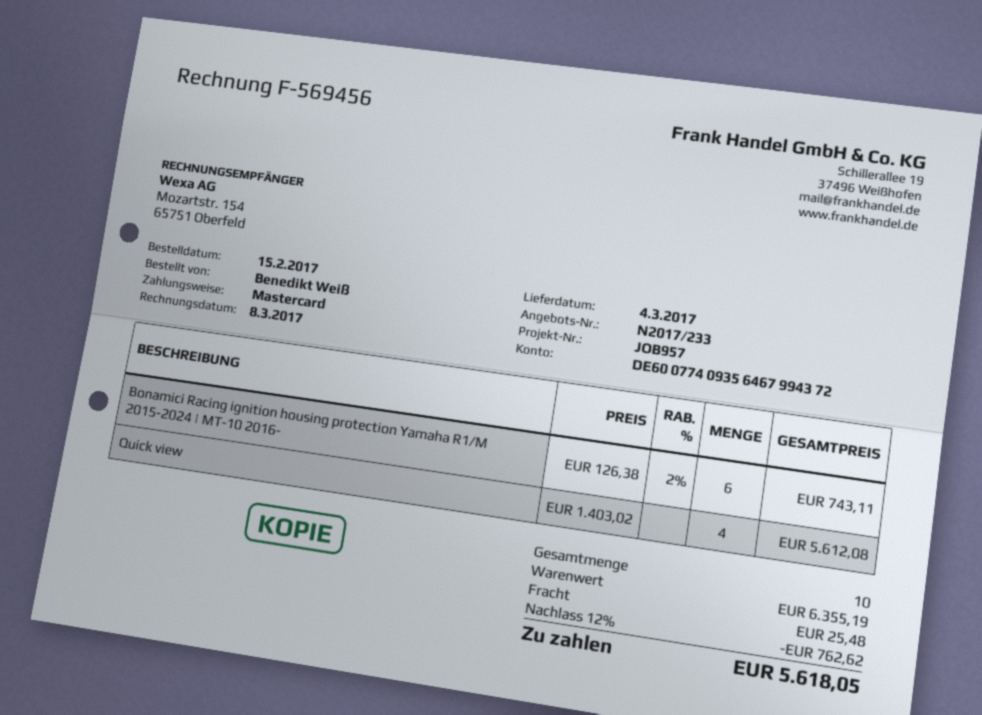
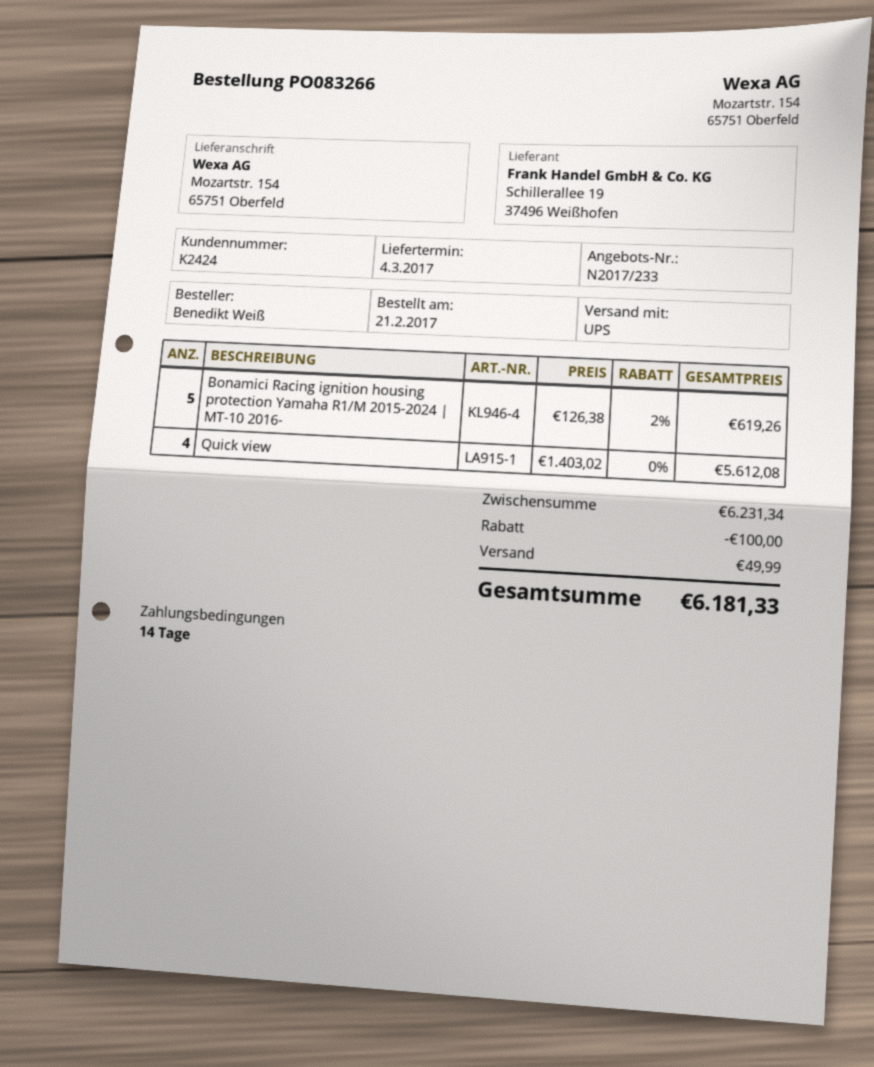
order date: 2017-02-15 -> 2017-02-21
Bonamici Racing ignition housing protection Yamaha R1/M 2015-2024 | MT-10 2016-: 6 x 126.38 - 2% = 743.11 -> 5 x 126.38 - 2% = 619.26
subtotal: 6355.19 -> 6231.34
discount: 762.62 -> 100.00
shipping: 25.48 -> 49.99
total: 5618.05 -> 6181.33

